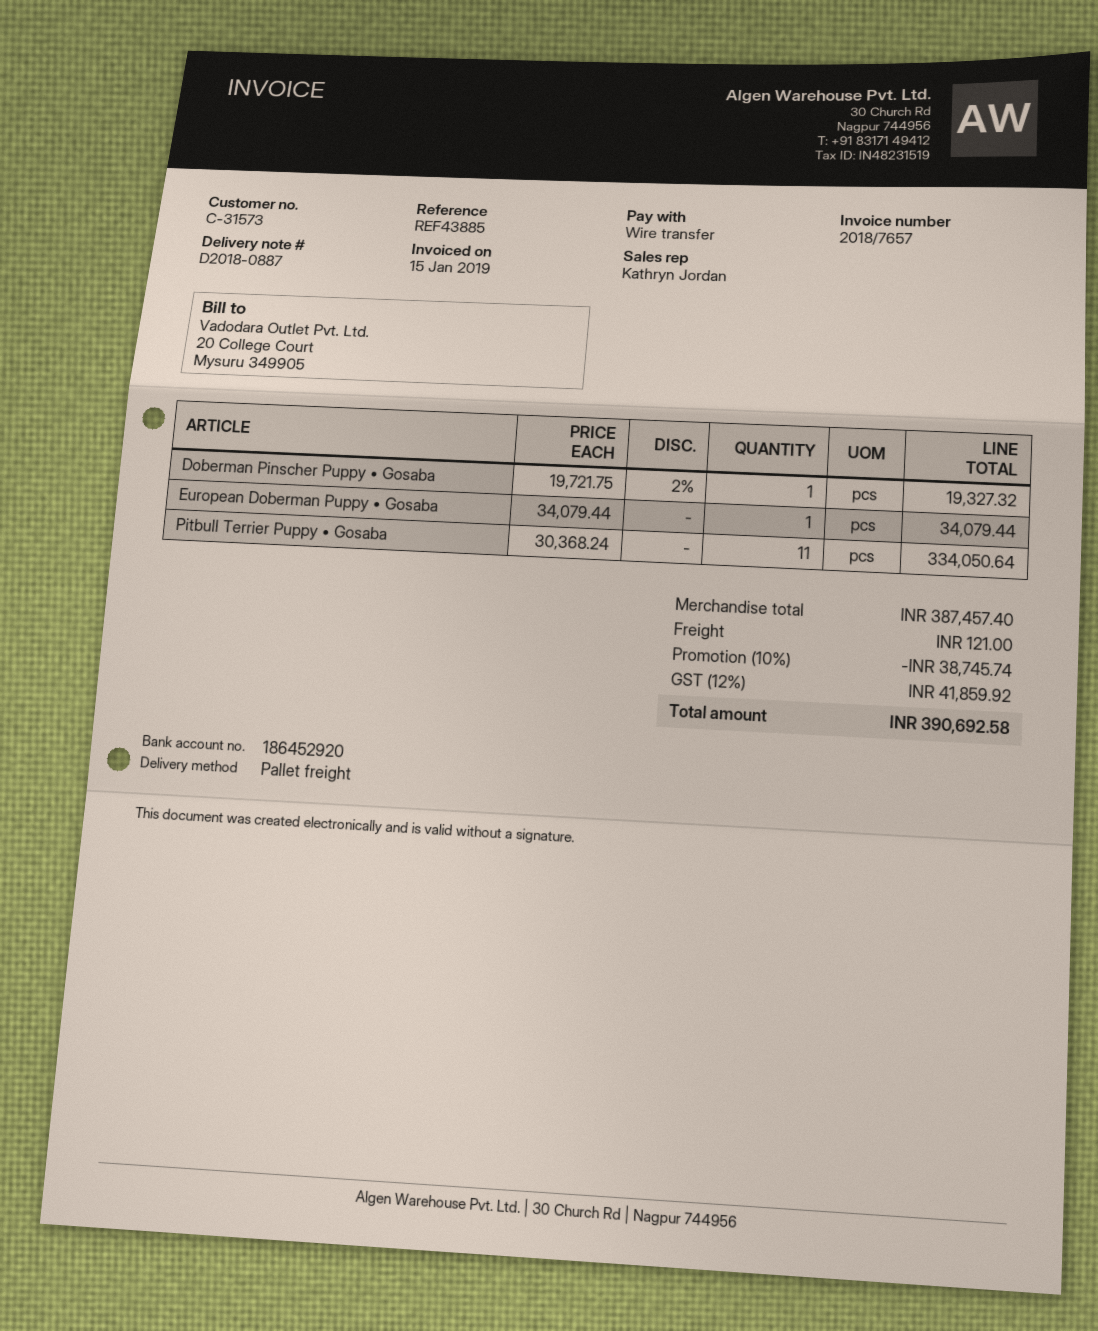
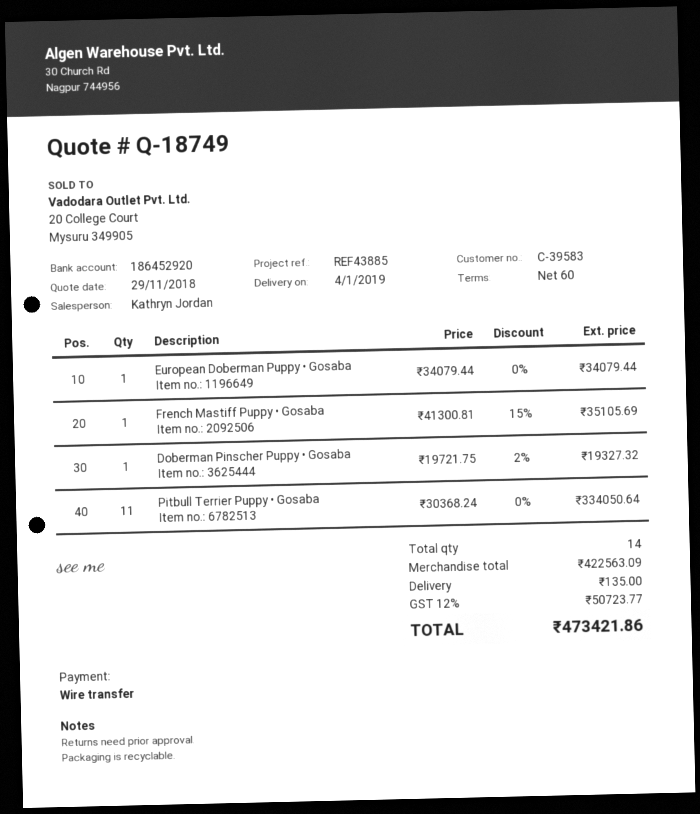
customer number: C-31573 -> C-39583
French Mastiff Puppy • Gosaba: none -> 1 x 41300.81 - 15% = 35105.69
subtotal: 387457.40 -> 422563.09
discount: 10% = 38745.74 -> none
shipping: 121.00 -> 135.00
tax: 12% = 41859.92 -> 12% = 50723.77
total: 390692.58 -> 473421.86

